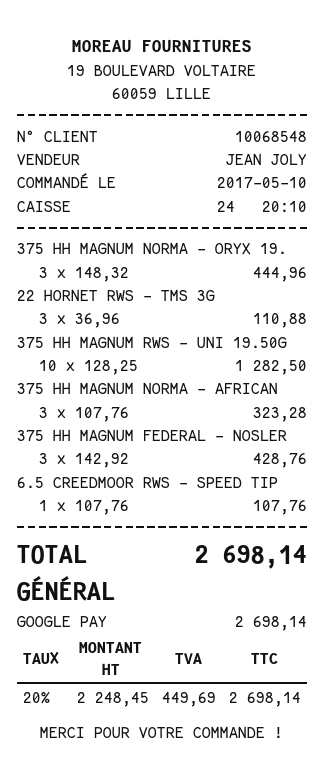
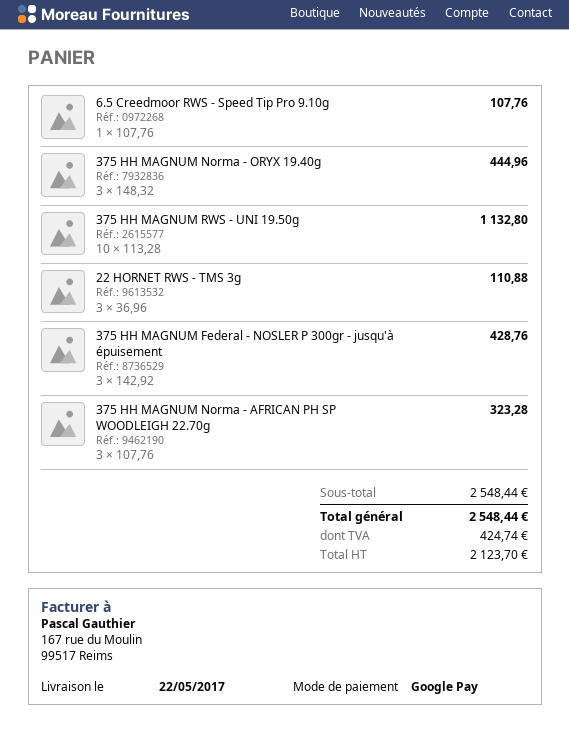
375 HH MAGNUM RWS - UNI 19.50G: 10 x 128.25 = 1282.50 -> 10 x 113.28 = 1132.80
net: 2248.45 -> 2123.70
tax: 449.69 -> 424.74
total: 2698.14 -> 2548.44

